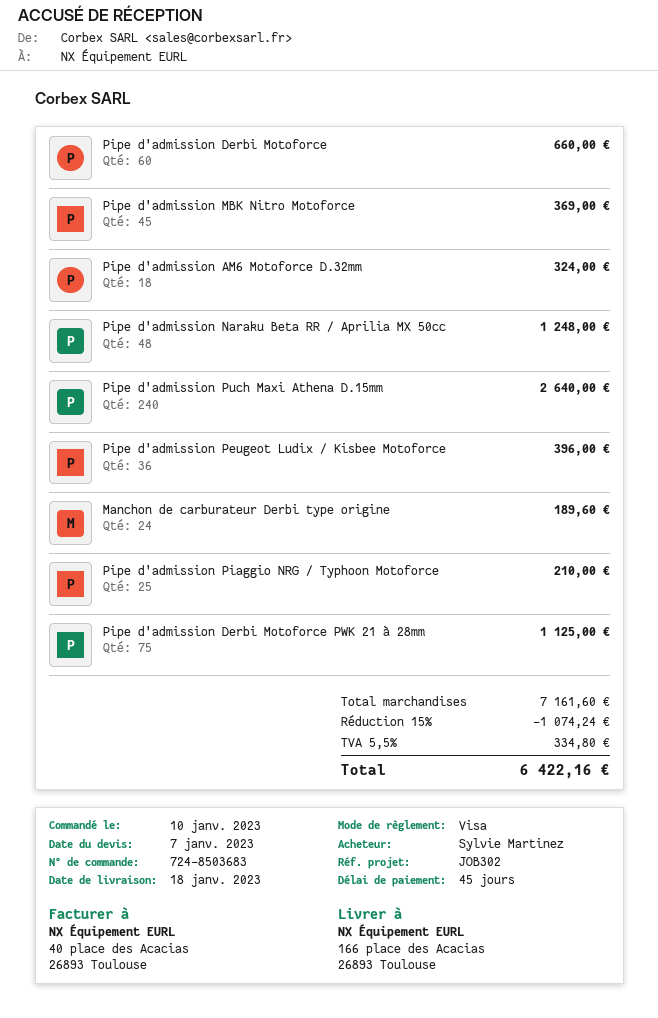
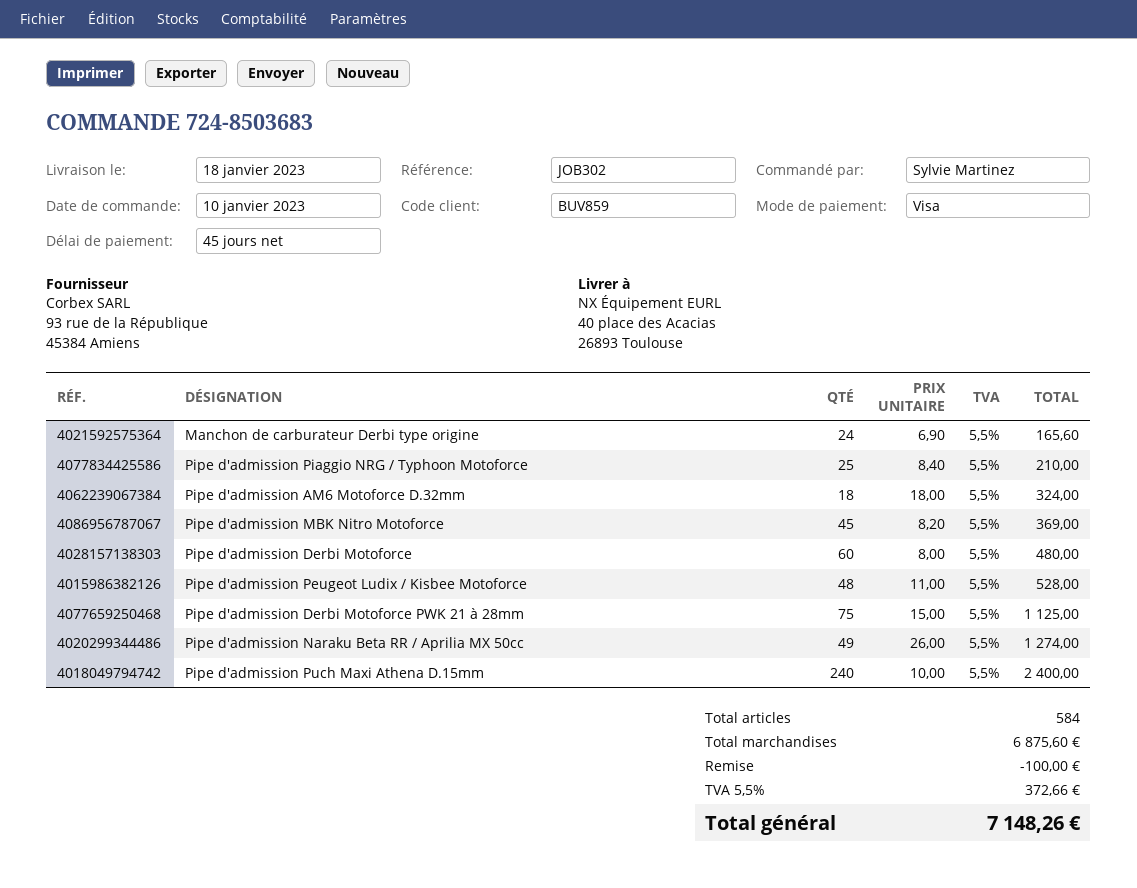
ship to: 166 place des Acacias, 26893 Toulouse -> 40 place des Acacias, 26893 Toulouse
Pipe d'admission Derbi Motoforce: 60 for 660.00 -> 60 for 480.00
Pipe d'admission Naraku Beta RR / Aprilia MX 50cc: 48 for 1248.00 -> 49 for 1274.00
Pipe d'admission Puch Maxi Athena D.15mm: 240 for 2640.00 -> 240 for 2400.00
Pipe d'admission Peugeot Ludix / Kisbee Motoforce: 36 for 396.00 -> 48 for 528.00
Manchon de carburateur Derbi type origine: 24 for 189.60 -> 24 for 165.60
subtotal: 7161.60 -> 6875.60
discount: 1074.24 -> 100.00
tax: 5.5% = 334.80 -> 5.5% = 372.66
total: 6422.16 -> 7148.26

